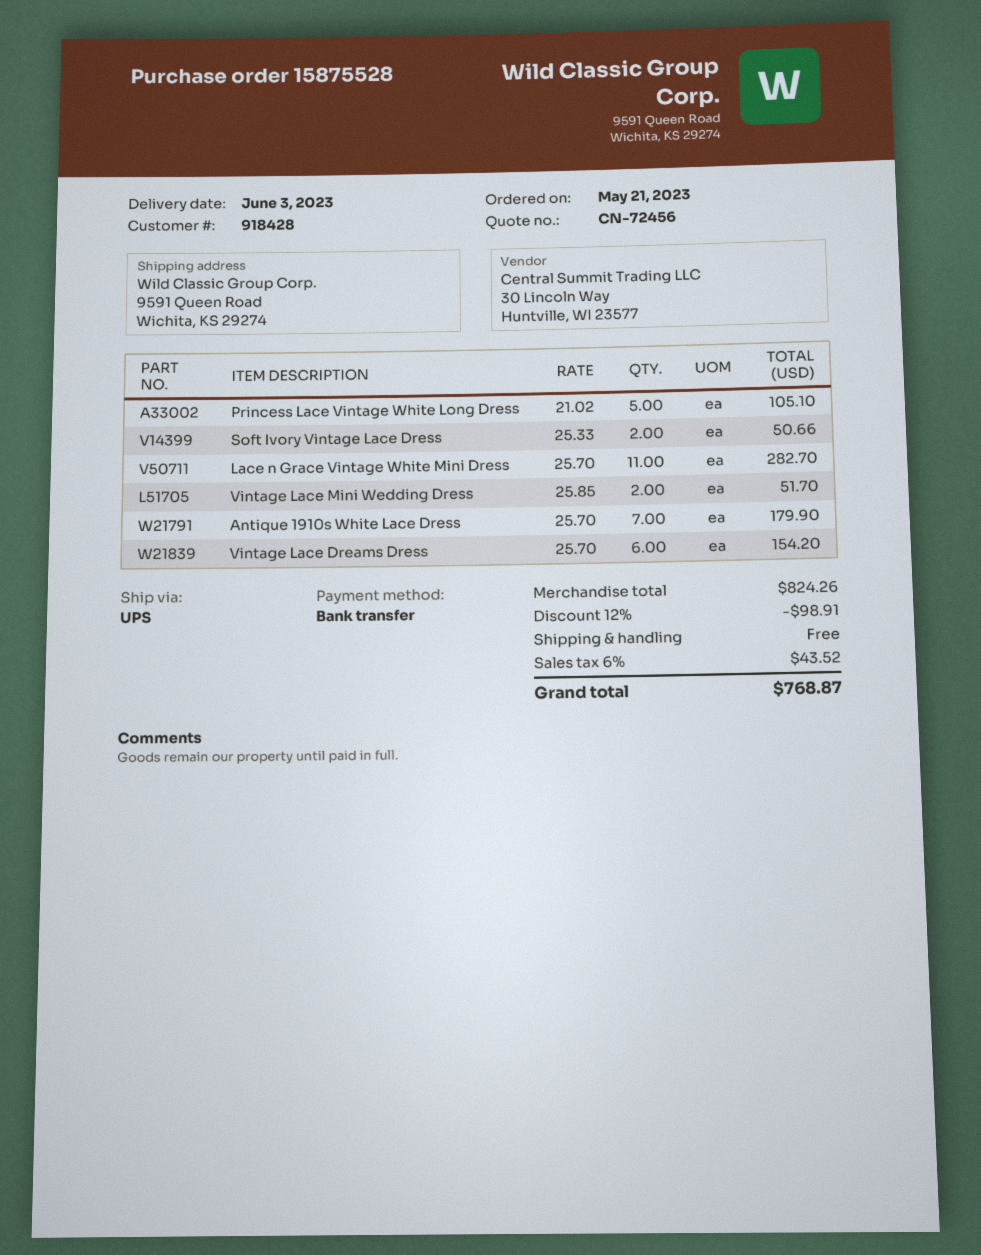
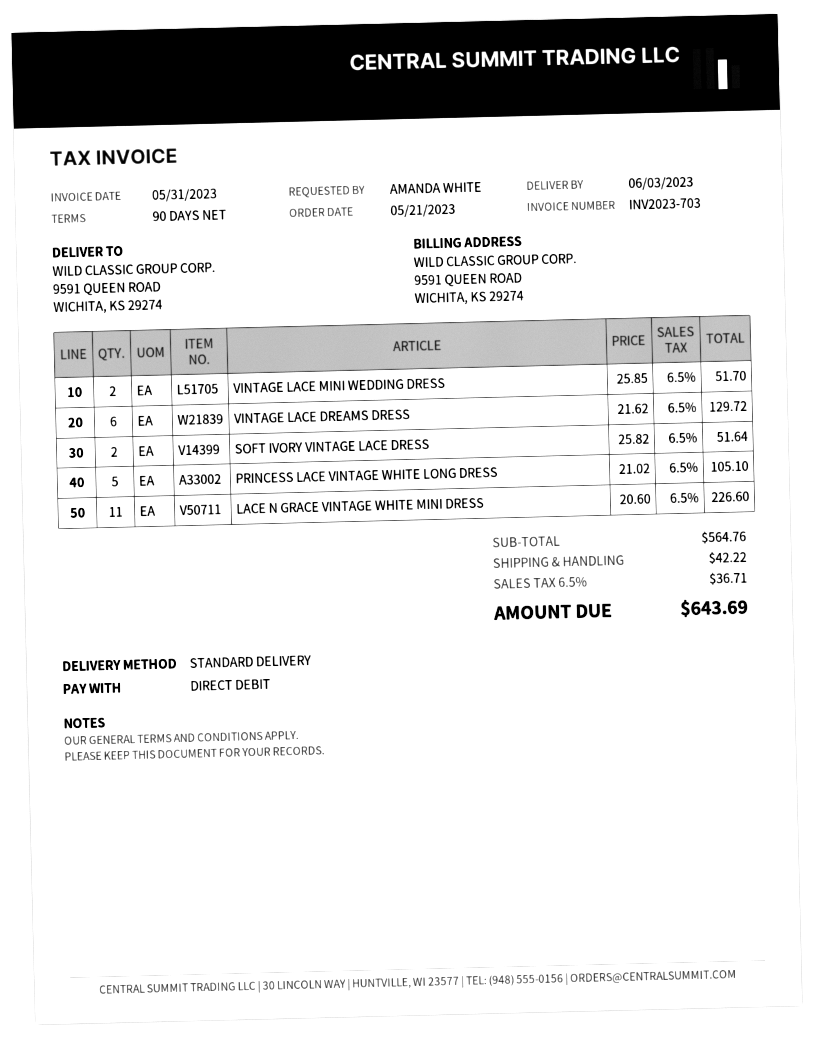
payment method: bank transfer -> direct debit
shipping method: UPS -> standard
Soft Ivory Vintage Lace Dress: 2 x 25.33 = 50.66 -> 2 x 25.82 = 51.64
Lace n Grace Vintage White Mini Dress: 11 x 25.70 = 282.70 -> 11 x 20.60 = 226.60
Antique 1910s White Lace Dress: 7 x 25.70 = 179.90 -> none
Vintage Lace Dreams Dress: 6 x 25.70 = 154.20 -> 6 x 21.62 = 129.72
subtotal: 824.26 -> 564.76
discount: 12% = 98.91 -> none
shipping: 0.00 -> 42.22
tax: 6% = 43.52 -> 6.5% = 36.71
total: 768.87 -> 643.69

